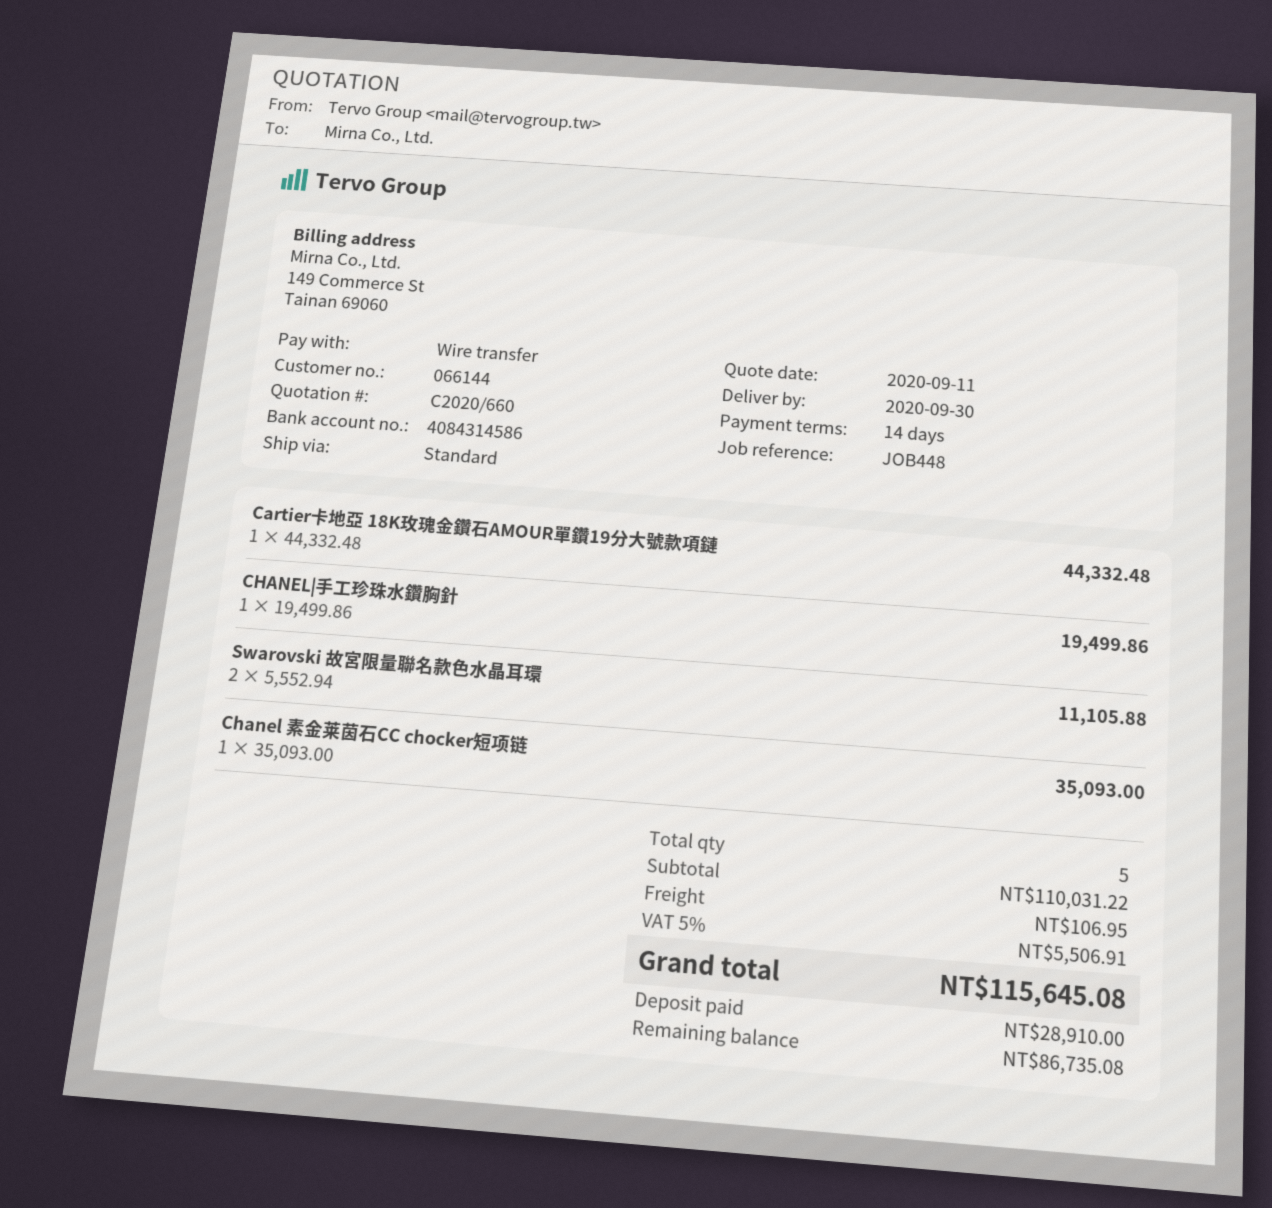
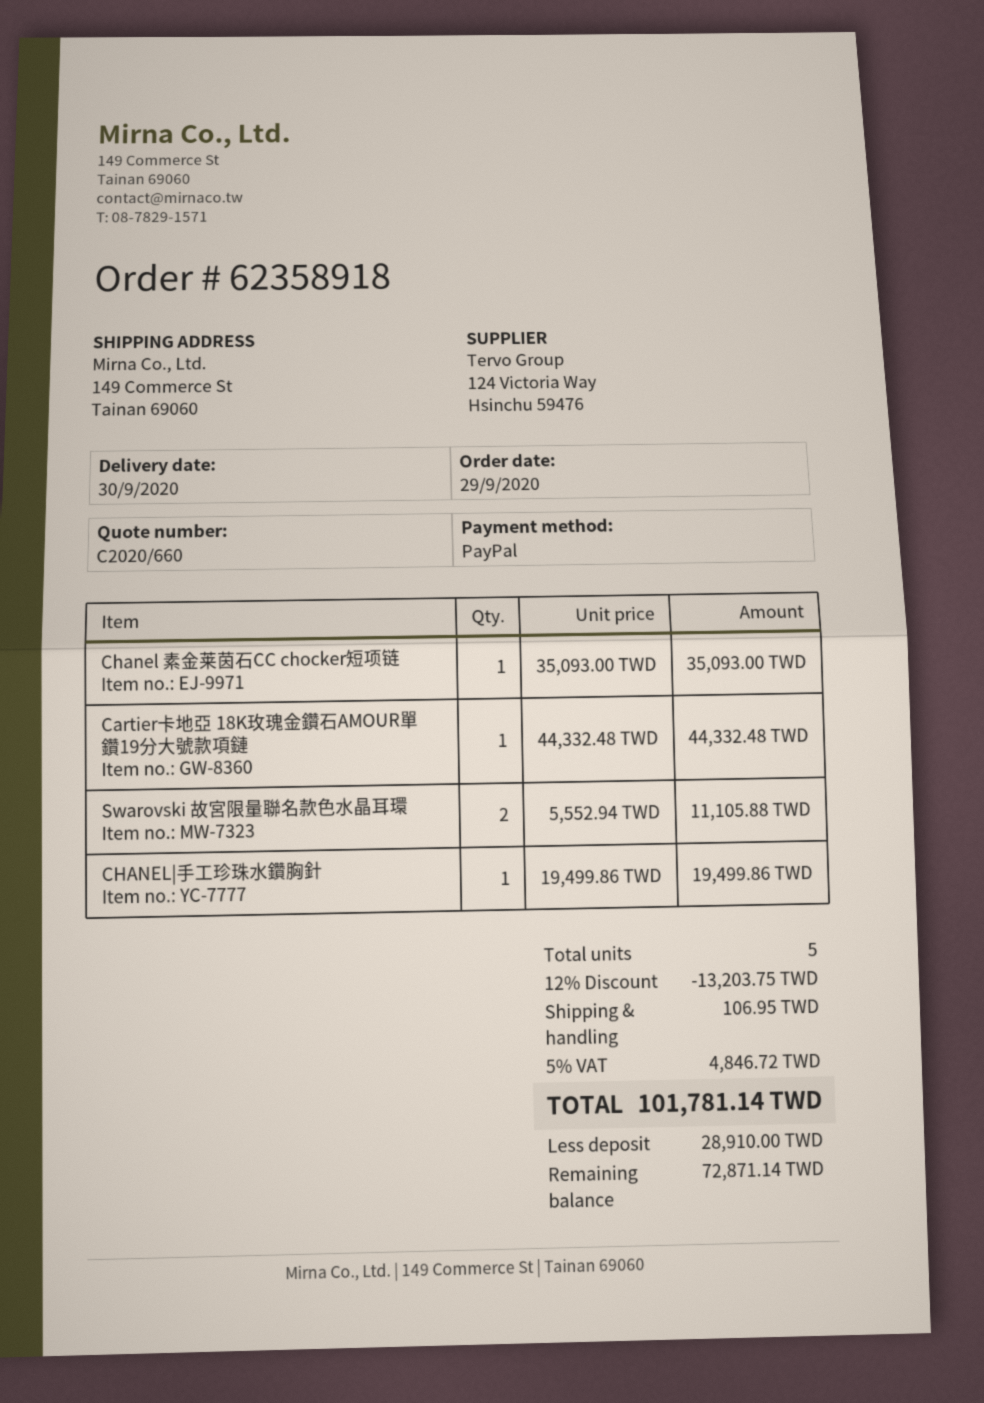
payment method: bank transfer -> PayPal
discount: none -> 12% = 13203.75
tax: 5% = 5506.91 -> 5% = 4846.72
total: 115645.08 -> 101781.14
balance: 86735.08 -> 72871.14

